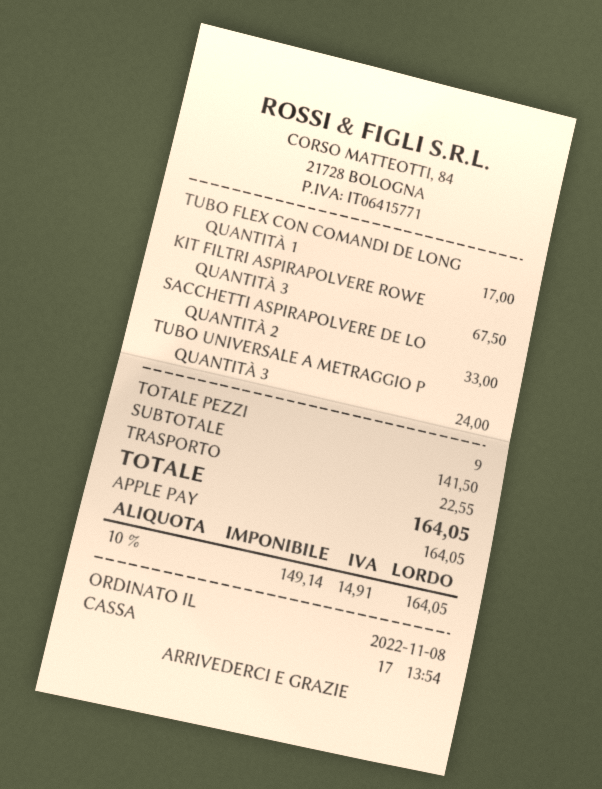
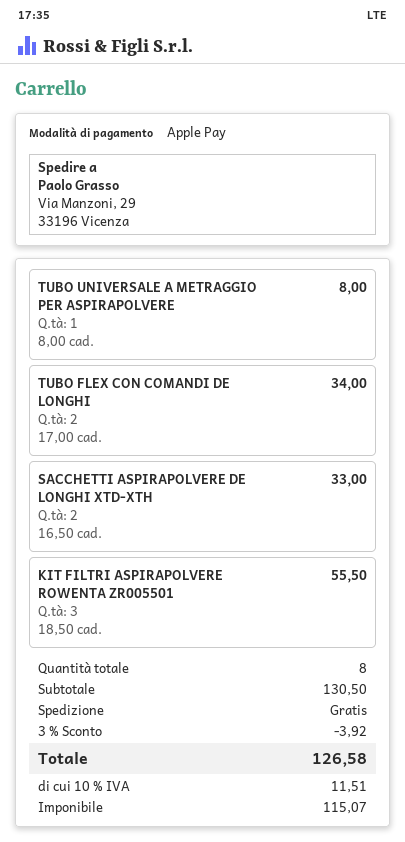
TUBO FLEX CON COMANDI DE LONG: 1 for 17.00 -> 2 for 34.00
KIT FILTRI ASPIRAPOLVERE ROWE: 3 for 67.50 -> 3 for 55.50
TUBO UNIVERSALE A METRAGGIO P: 3 for 24.00 -> 1 for 8.00
total quantity: 9 -> 8
subtotal: 141.50 -> 130.50
discount: none -> 3% = 3.92
shipping: 22.55 -> 0.00
net: 149.14 -> 115.07
tax: 10% = 14.91 -> 10% = 11.51
total: 164.05 -> 126.58

